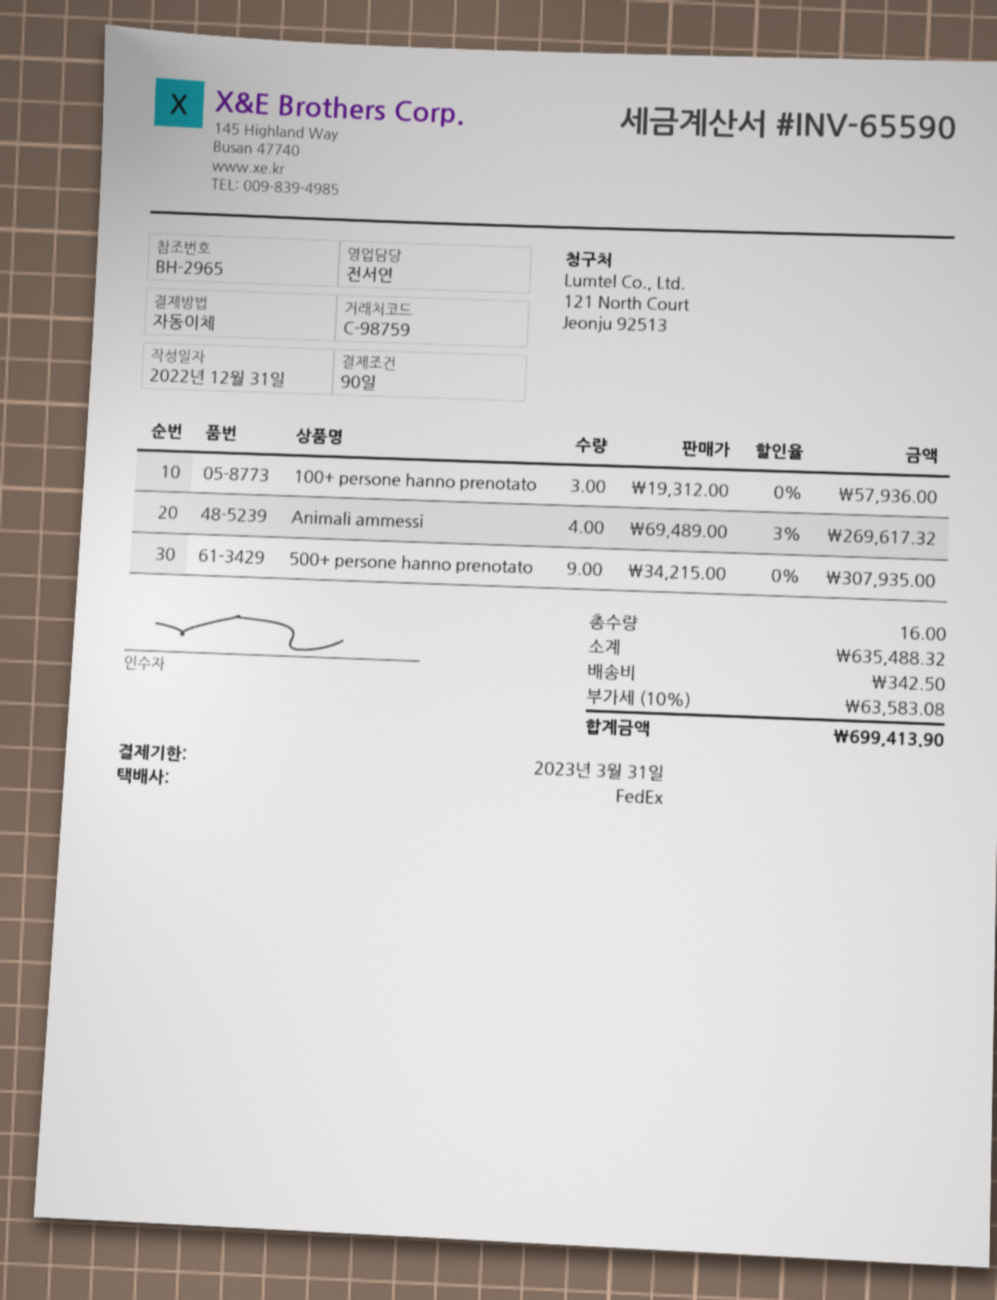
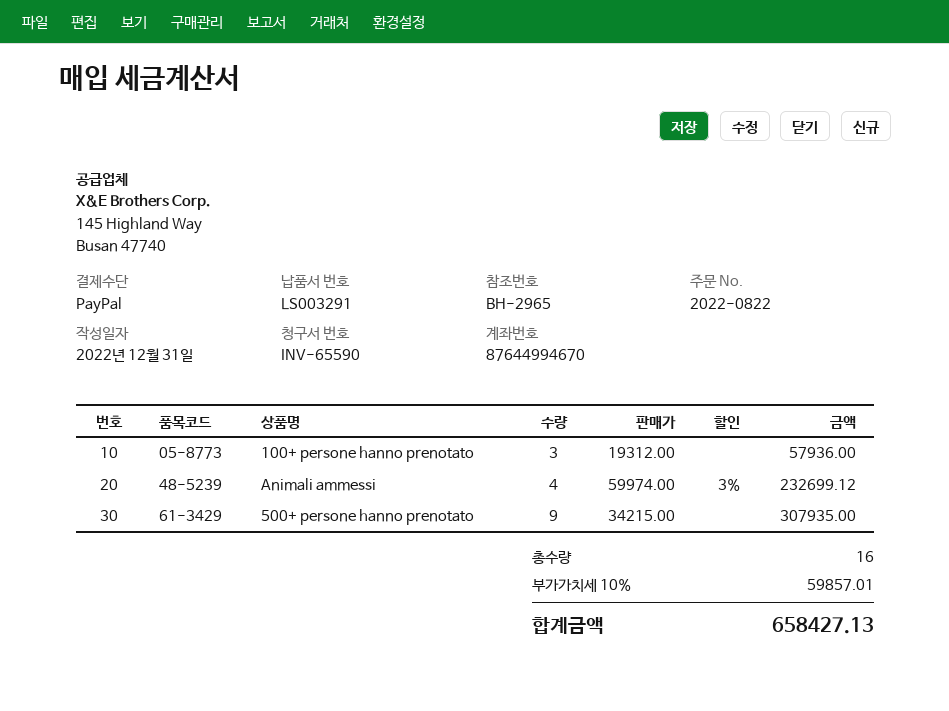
payment method: direct debit -> PayPal
Animali ammessi: 4 x 69489.00 - 3% = 269617.32 -> 4 x 59974.00 - 3% = 232699.12
shipping: 342.50 -> none
tax: 10% = 63583.08 -> 10% = 59857.01
total: 699413.90 -> 658427.13

